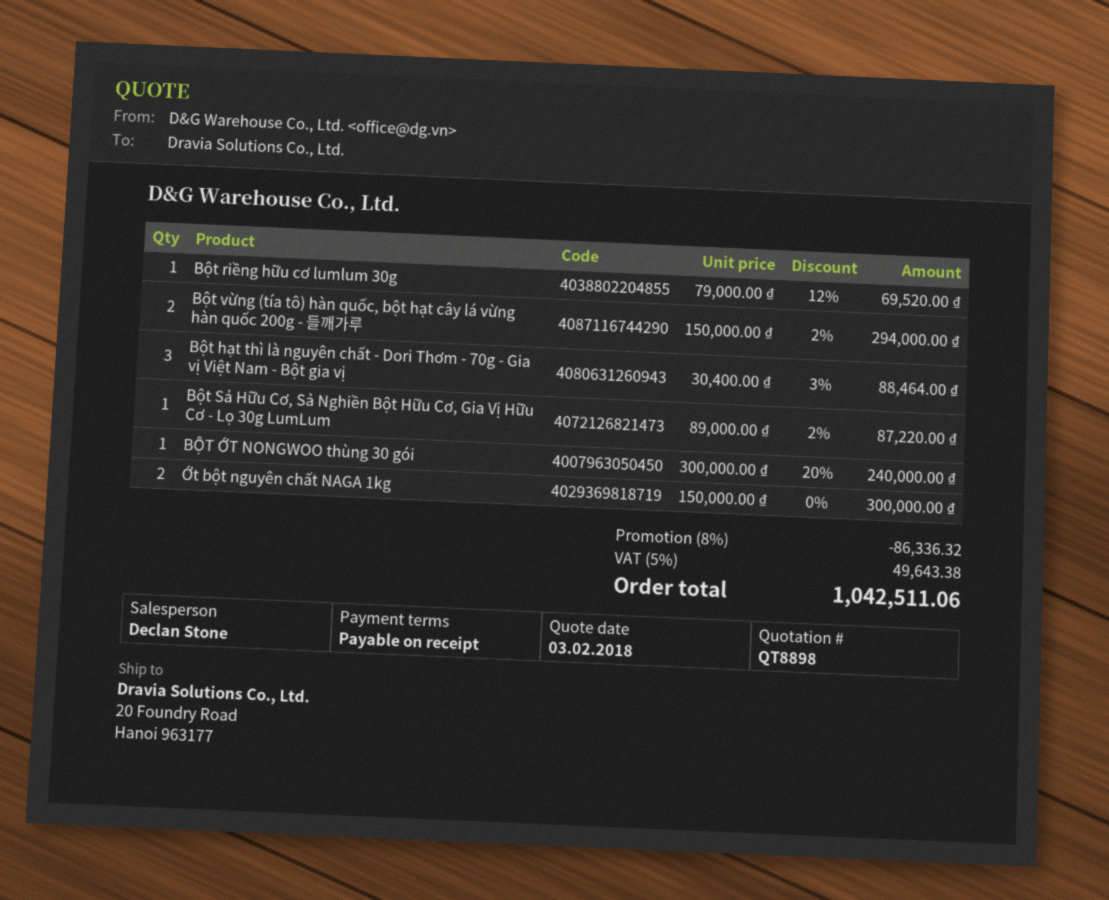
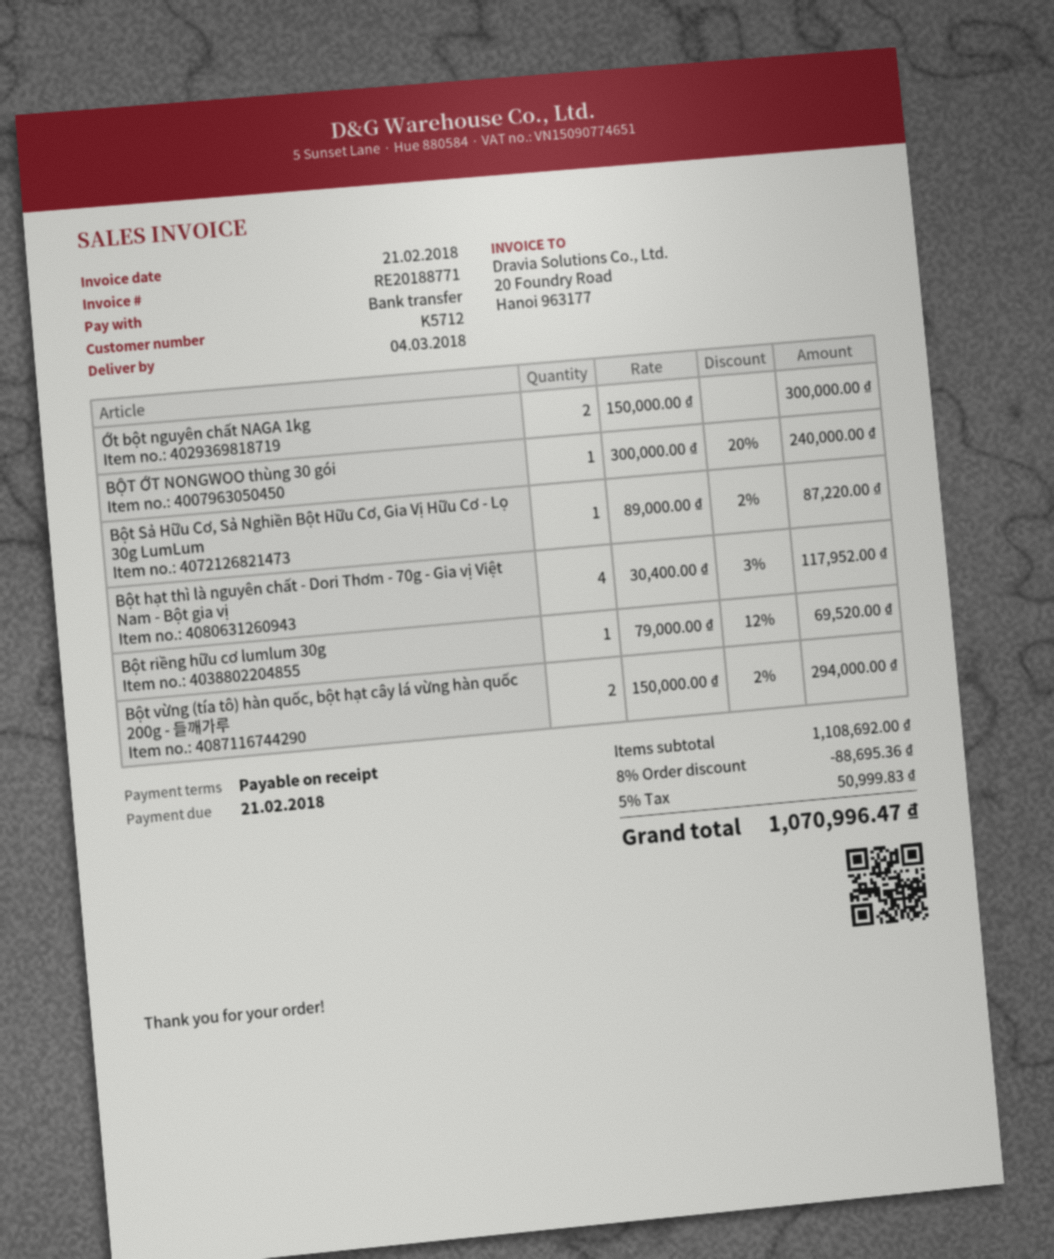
Bột hạt thì là nguyên chất - Dori Thơm - 70g - Gia vị Việt Nam - Bột gia vị: 3 x 30400.00 - 3% = 88464.00 -> 4 x 30400.00 - 3% = 117952.00
discount: 8% = 86336.32 -> 8% = 88695.36
tax: 5% = 49643.38 -> 5% = 50999.83
total: 1042511.06 -> 1070996.47

